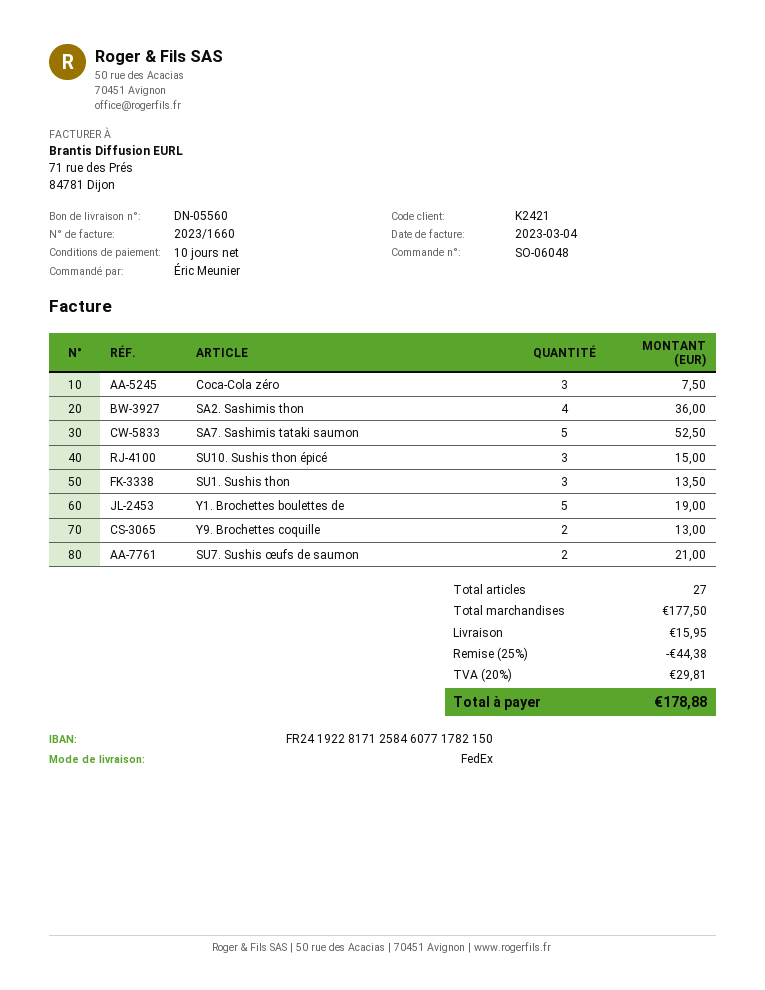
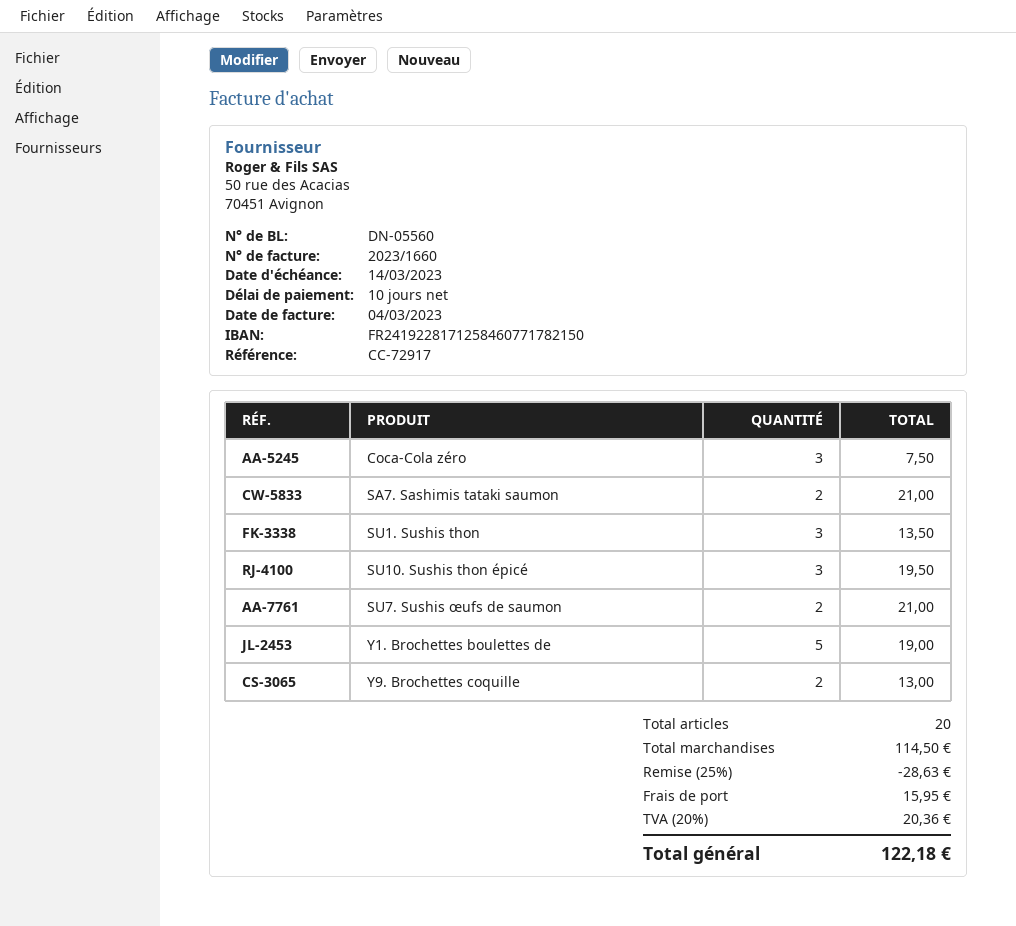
SA2. Sashimis thon: 4 for 36.00 -> none
SA7. Sashimis tataki saumon: 5 for 52.50 -> 2 for 21.00
SU10. Sushis thon épicé: 3 for 15.00 -> 3 for 19.50
total quantity: 27 -> 20
subtotal: 177.50 -> 114.50
discount: 25% = 44.38 -> 25% = 28.63
tax: 20% = 29.81 -> 20% = 20.36
total: 178.88 -> 122.18

